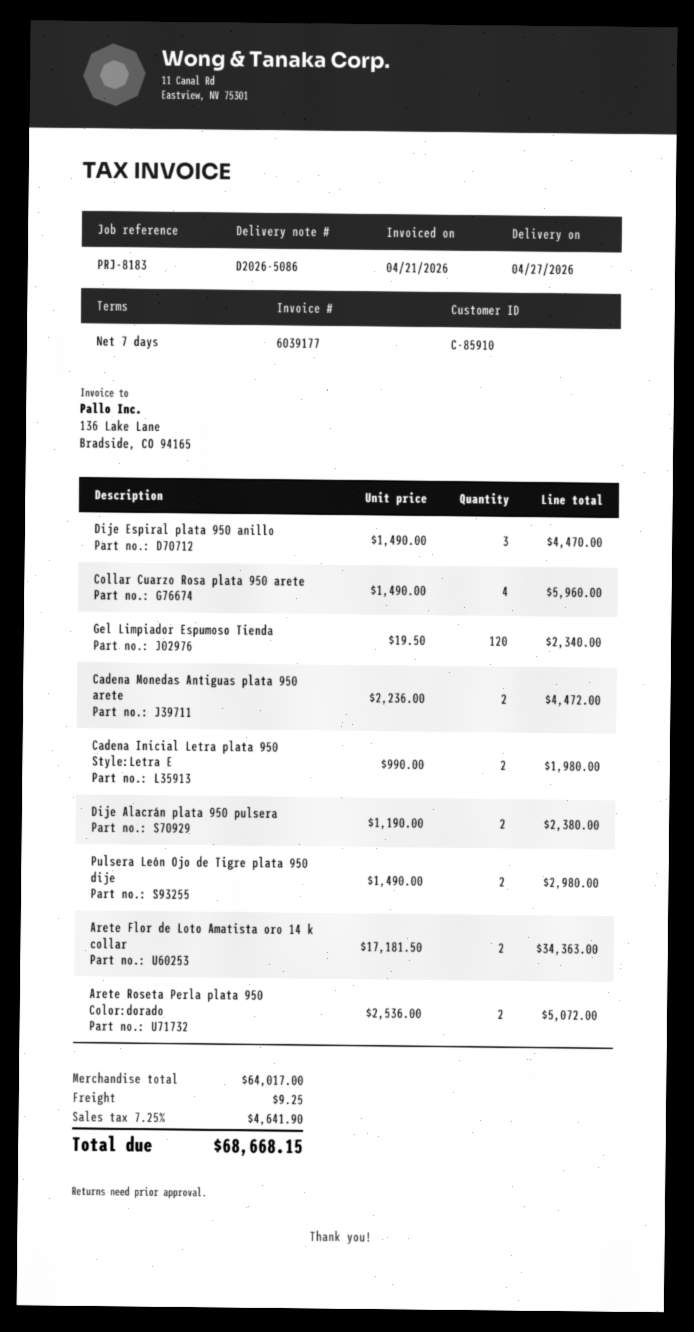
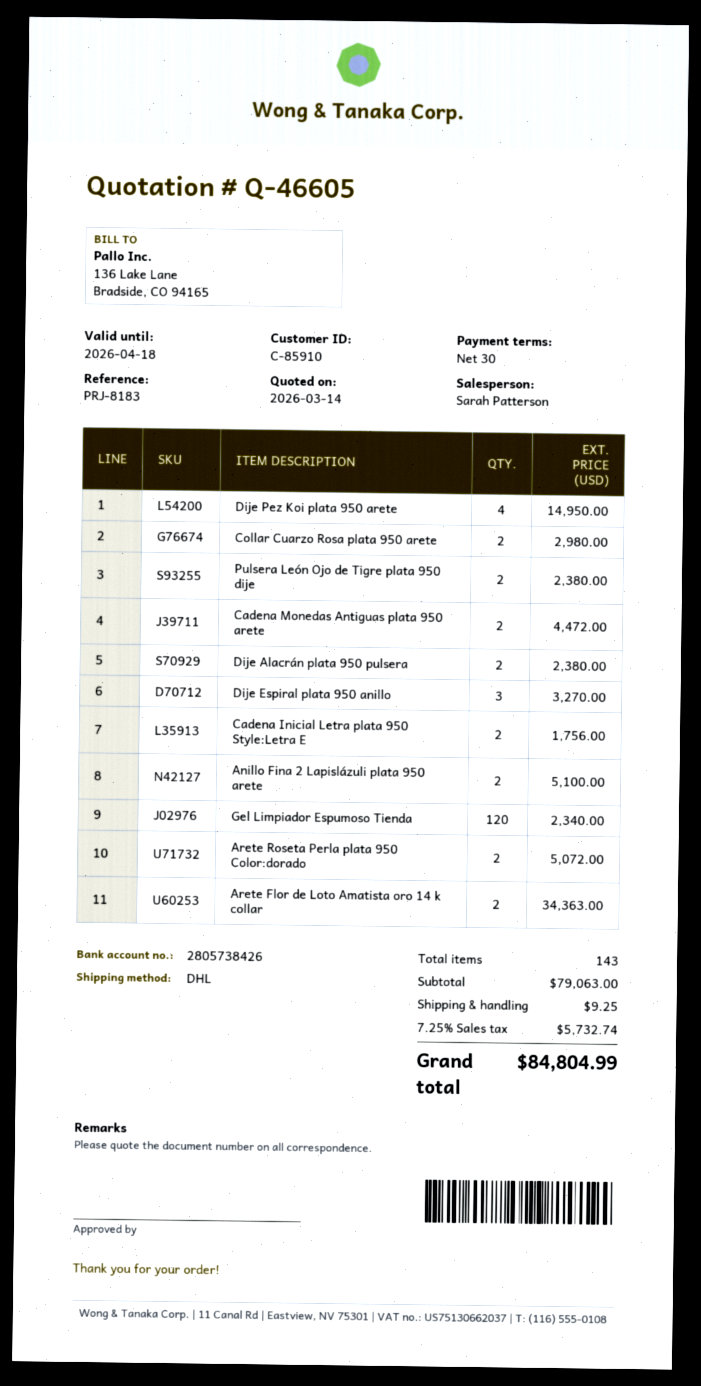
payment terms: 7 days -> 30 days
Dije Espiral plata 950 anillo: 3 for 4470.00 -> 3 for 3270.00
Collar Cuarzo Rosa plata 950 arete: 4 for 5960.00 -> 2 for 2980.00
Cadena Inicial Letra plata 950 Style:Letra E: 2 for 1980.00 -> 2 for 1756.00
Pulsera León Ojo de Tigre plata 950 dije: 2 for 2980.00 -> 2 for 2380.00
Dije Pez Koi plata 950 arete: none -> 4 for 14950.00
Anillo Fina 2 Lapislázuli plata 950 arete: none -> 2 for 5100.00
subtotal: 64017.00 -> 79063.00
tax: 7.25% = 4641.90 -> 7.25% = 5732.74
total: 68668.15 -> 84804.99

